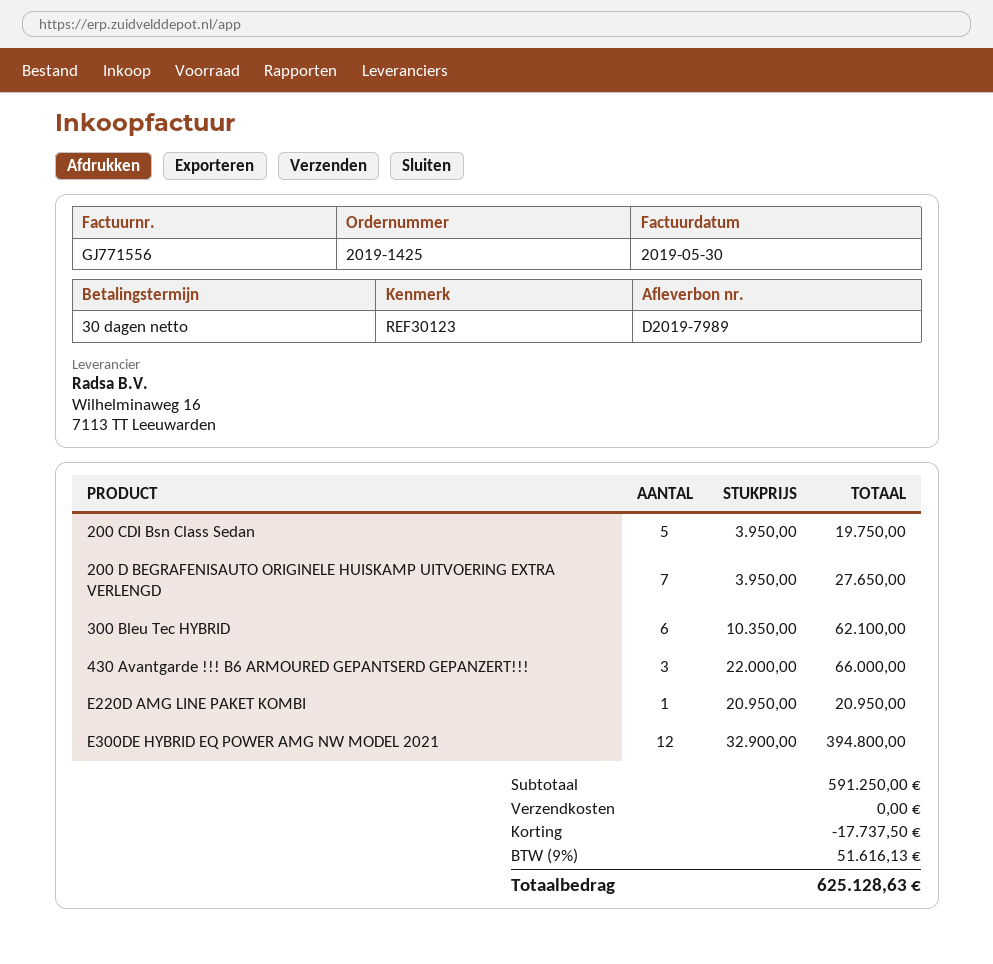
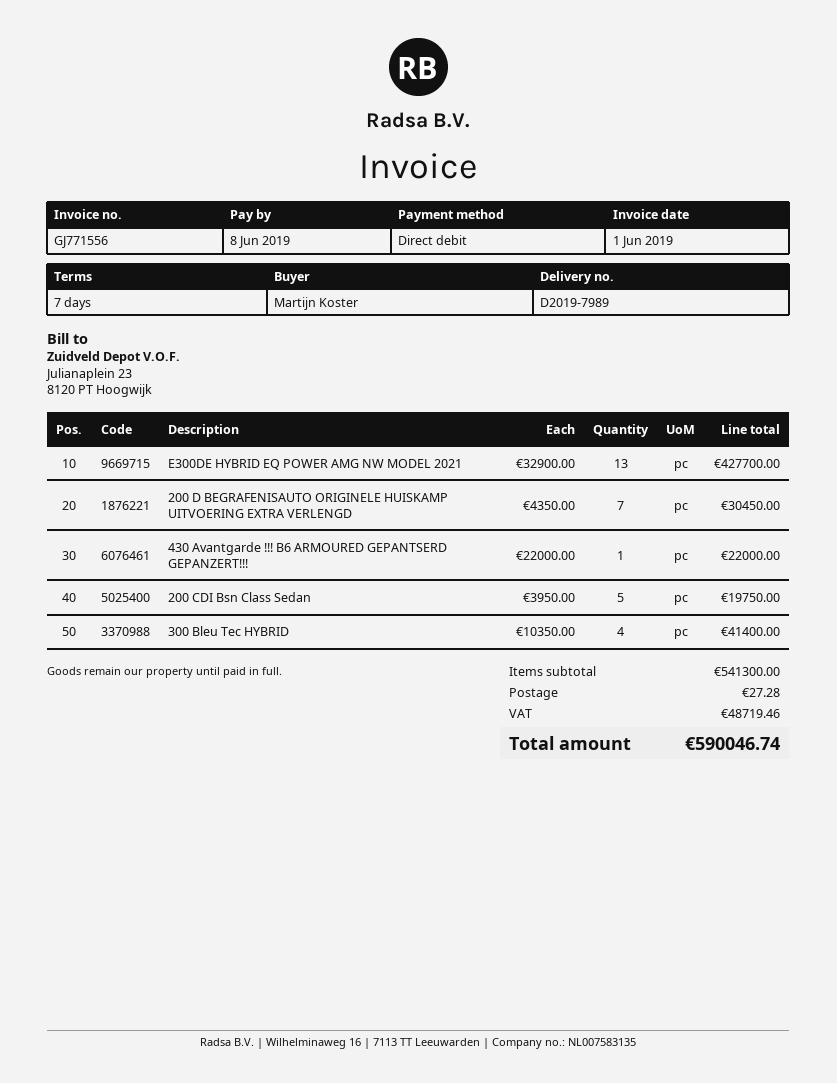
invoice date: 2019-05-30 -> 2019-06-01
payment terms: 30 days -> 7 days
200 D BEGRAFENISAUTO ORIGINELE HUISKAMP UITVOERING EXTRA VERLENGD: 7 x 3950.00 = 27650.00 -> 7 x 4350.00 = 30450.00
300 Bleu Tec HYBRID: 6 x 10350.00 = 62100.00 -> 4 x 10350.00 = 41400.00
430 Avantgarde !!! B6 ARMOURED GEPANTSERD GEPANZERT!!!: 3 x 22000.00 = 66000.00 -> 1 x 22000.00 = 22000.00
E220D AMG LINE PAKET KOMBI: 1 x 20950.00 = 20950.00 -> none
E300DE HYBRID EQ POWER AMG NW MODEL 2021: 12 x 32900.00 = 394800.00 -> 13 x 32900.00 = 427700.00
subtotal: 591250.00 -> 541300.00
discount: 17737.50 -> none
shipping: 0.00 -> 27.28
tax: 51616.13 -> 48719.46
total: 625128.63 -> 590046.74

